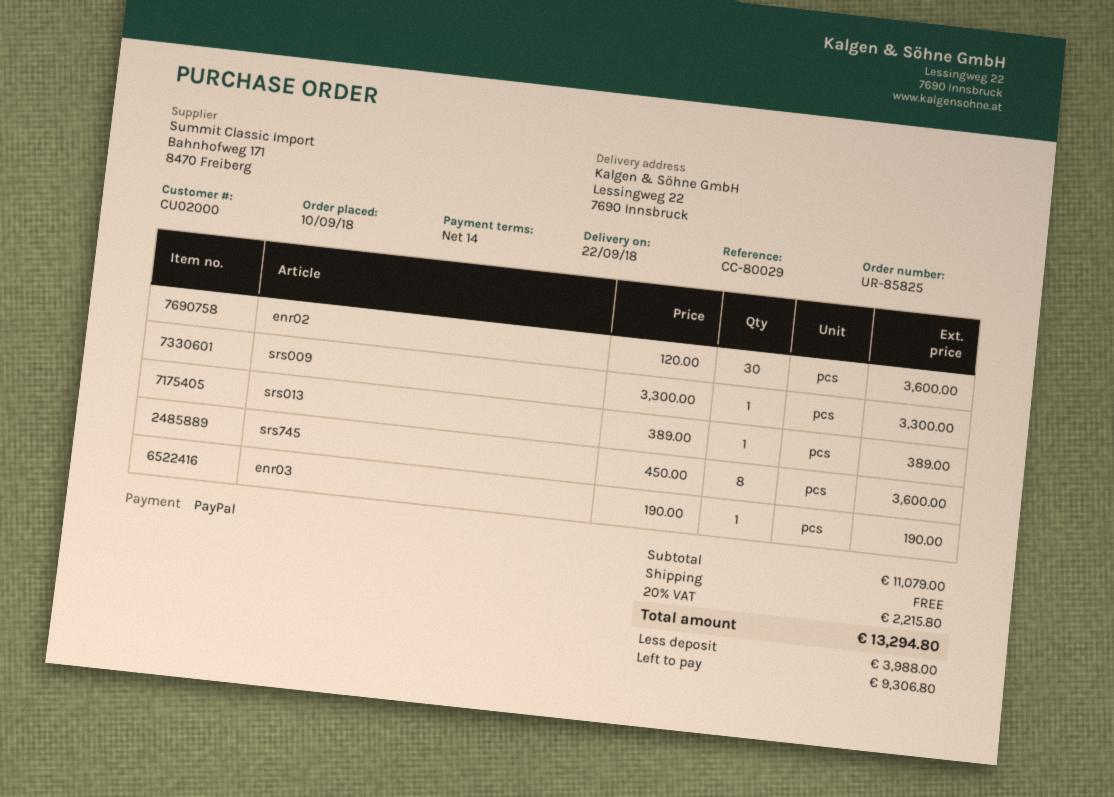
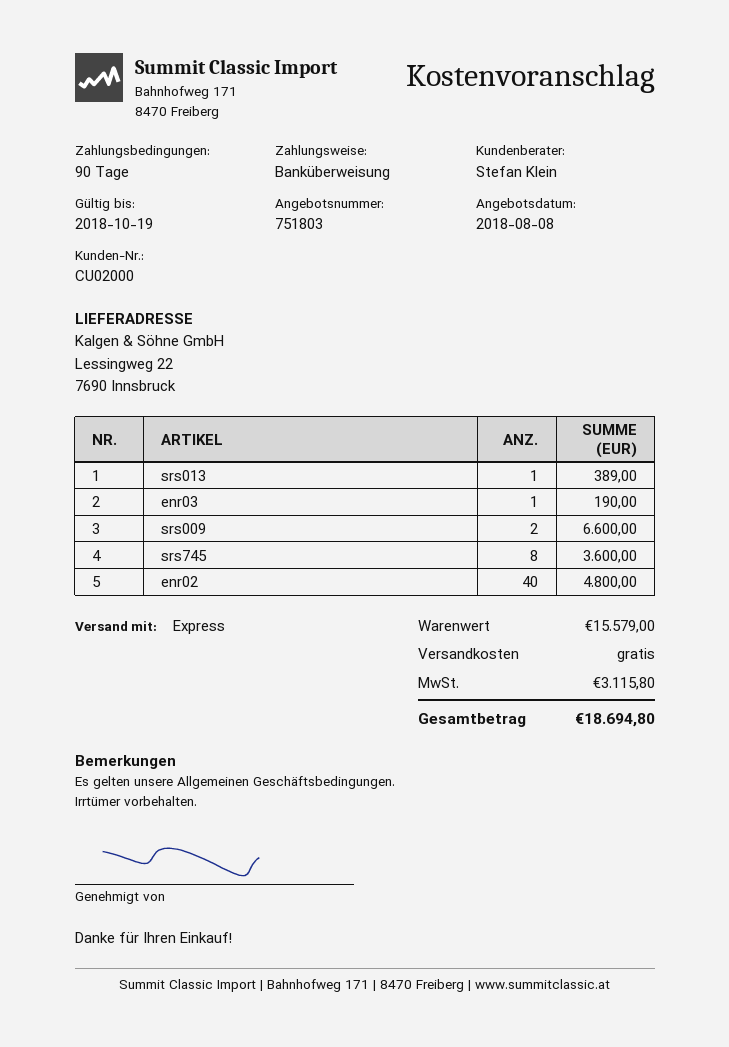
payment terms: 14 days -> 90 days
payment method: PayPal -> bank transfer
enr02: 30 for 3600.00 -> 40 for 4800.00
srs009: 1 for 3300.00 -> 2 for 6600.00
subtotal: 11079.00 -> 15579.00
tax: 2215.80 -> 3115.80
total: 13294.80 -> 18694.80

